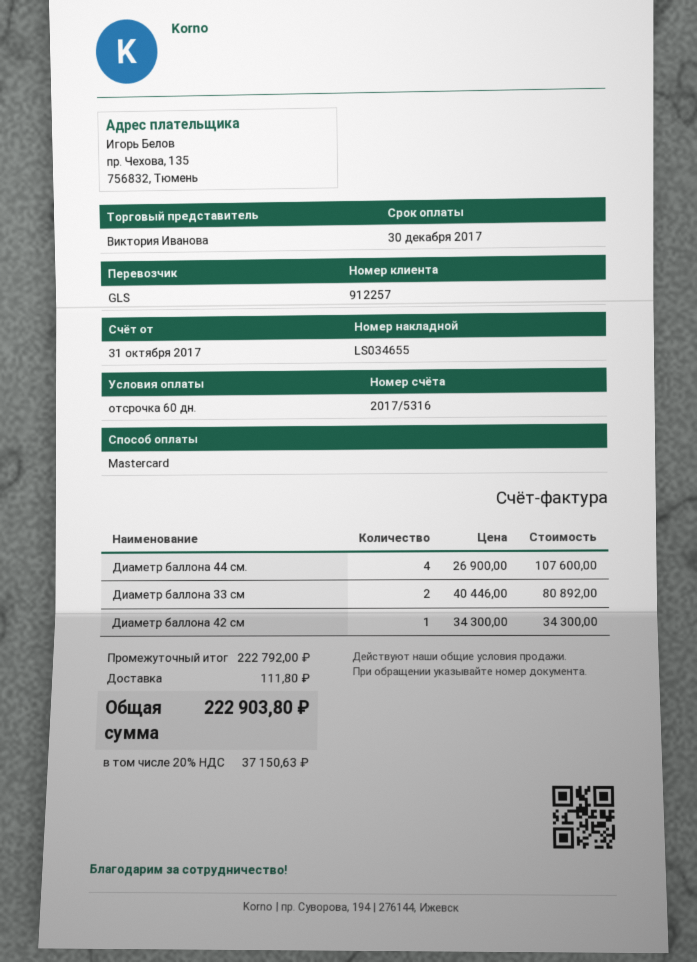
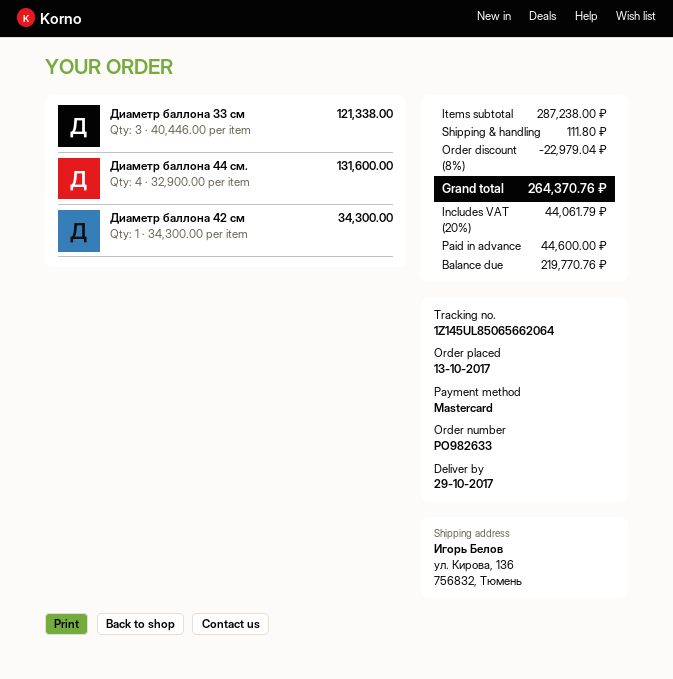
Диаметр баллона 44 см.: 4 x 26900.00 = 107600.00 -> 4 x 32900.00 = 131600.00
Диаметр баллона 33 см: 2 x 40446.00 = 80892.00 -> 3 x 40446.00 = 121338.00
subtotal: 222792.00 -> 287238.00
discount: none -> 8% = 22979.04
tax: 20% = 37150.63 -> 20% = 44061.79
total: 222903.80 -> 264370.76

